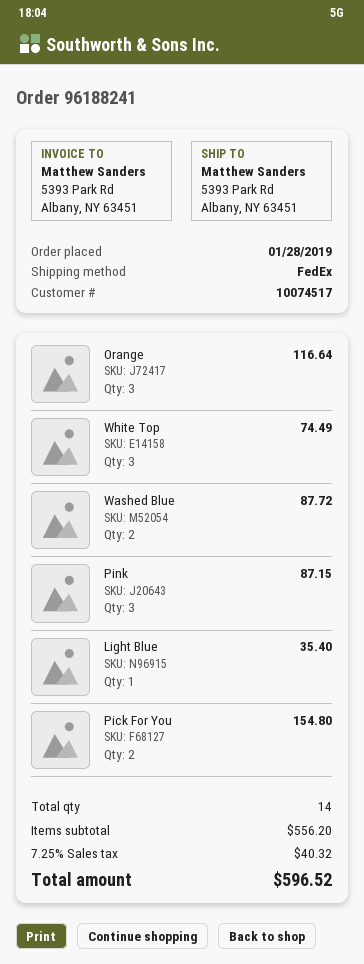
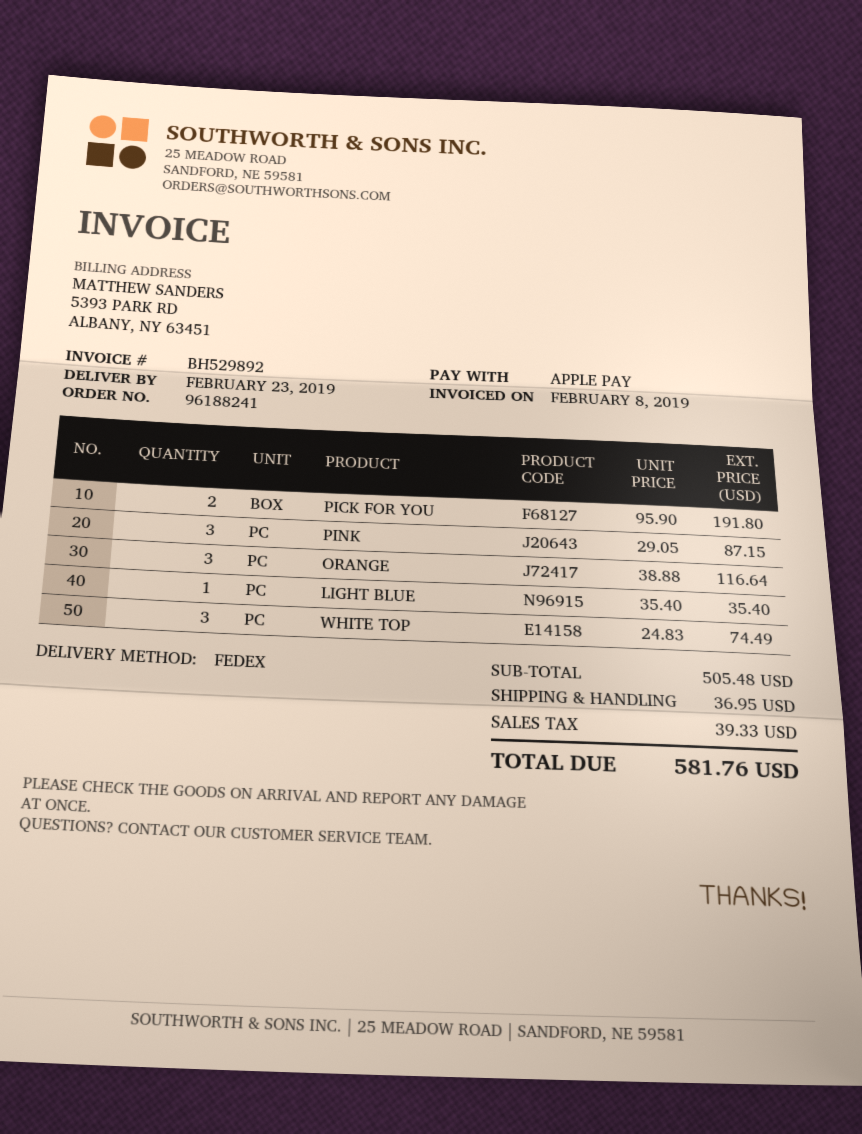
Washed Blue: 2 for 87.72 -> none
Pick For You: 2 for 154.80 -> 2 for 191.80
subtotal: 556.20 -> 505.48
shipping: none -> 36.95
tax: 40.32 -> 39.33
total: 596.52 -> 581.76

